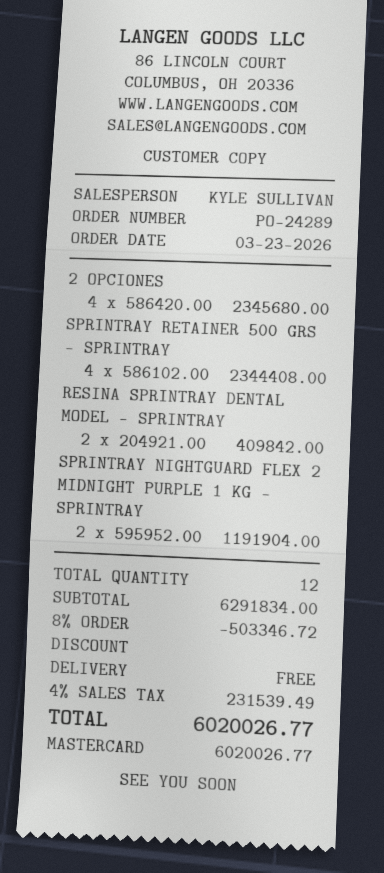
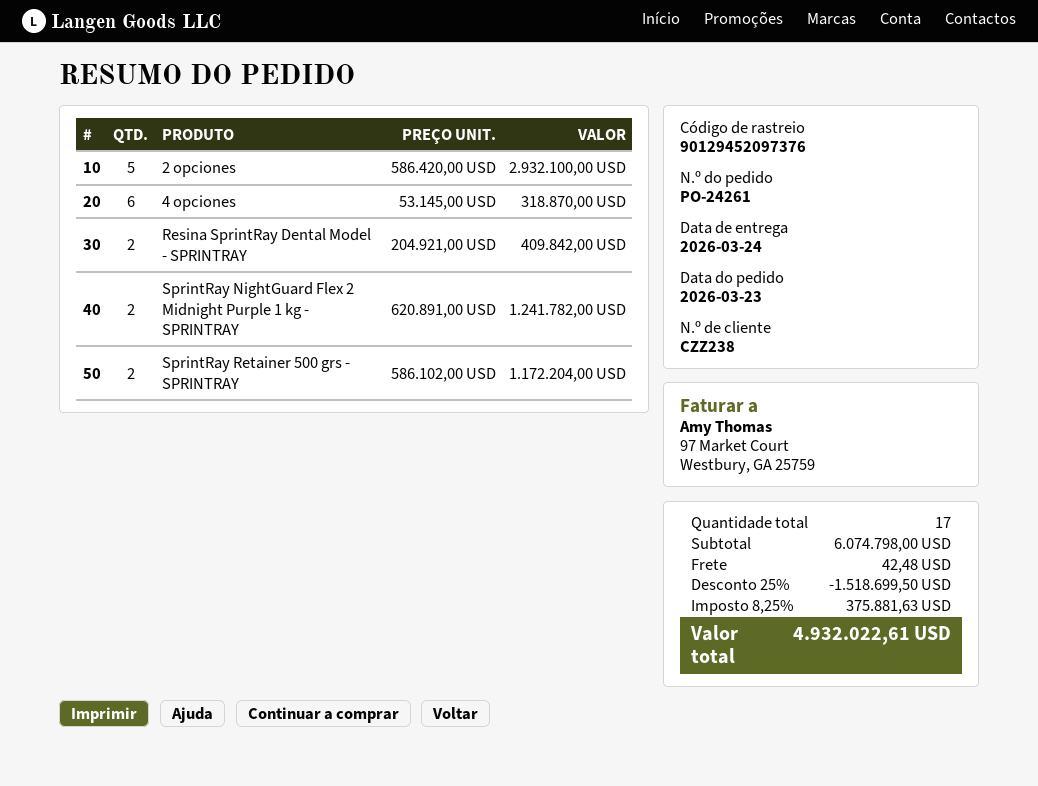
order number: PO-24289 -> PO-24261
2 OPCIONES: 4 x 586420.00 = 2345680.00 -> 5 x 586420.00 = 2932100.00
SPRINTRAY RETAINER 500 GRS - SPRINTRAY: 4 x 586102.00 = 2344408.00 -> 2 x 586102.00 = 1172204.00
SPRINTRAY NIGHTGUARD FLEX 2 MIDNIGHT PURPLE 1 KG - SPRINTRAY: 2 x 595952.00 = 1191904.00 -> 2 x 620891.00 = 1241782.00
4 opciones: none -> 6 x 53145.00 = 318870.00
total quantity: 12 -> 17
subtotal: 6291834.00 -> 6074798.00
discount: 8% = 503346.72 -> 25% = 1518699.50
shipping: 0.00 -> 42.48
tax: 4% = 231539.49 -> 8.25% = 375881.63
total: 6020026.77 -> 4932022.61

